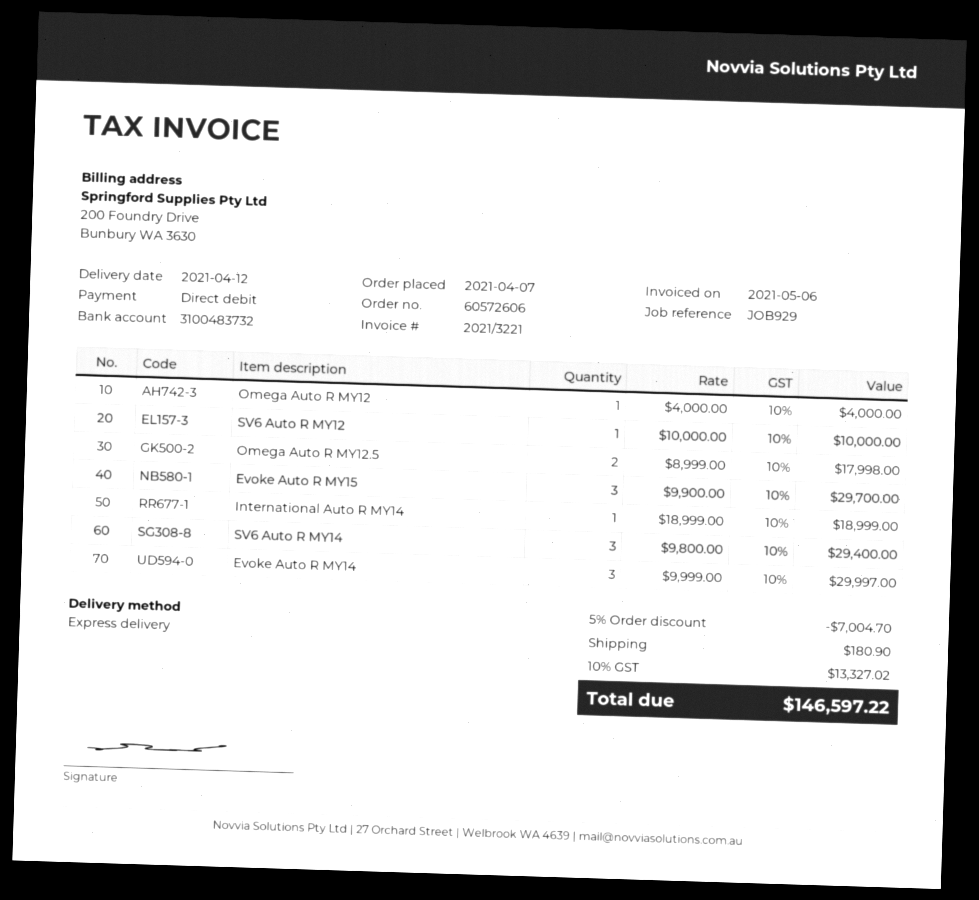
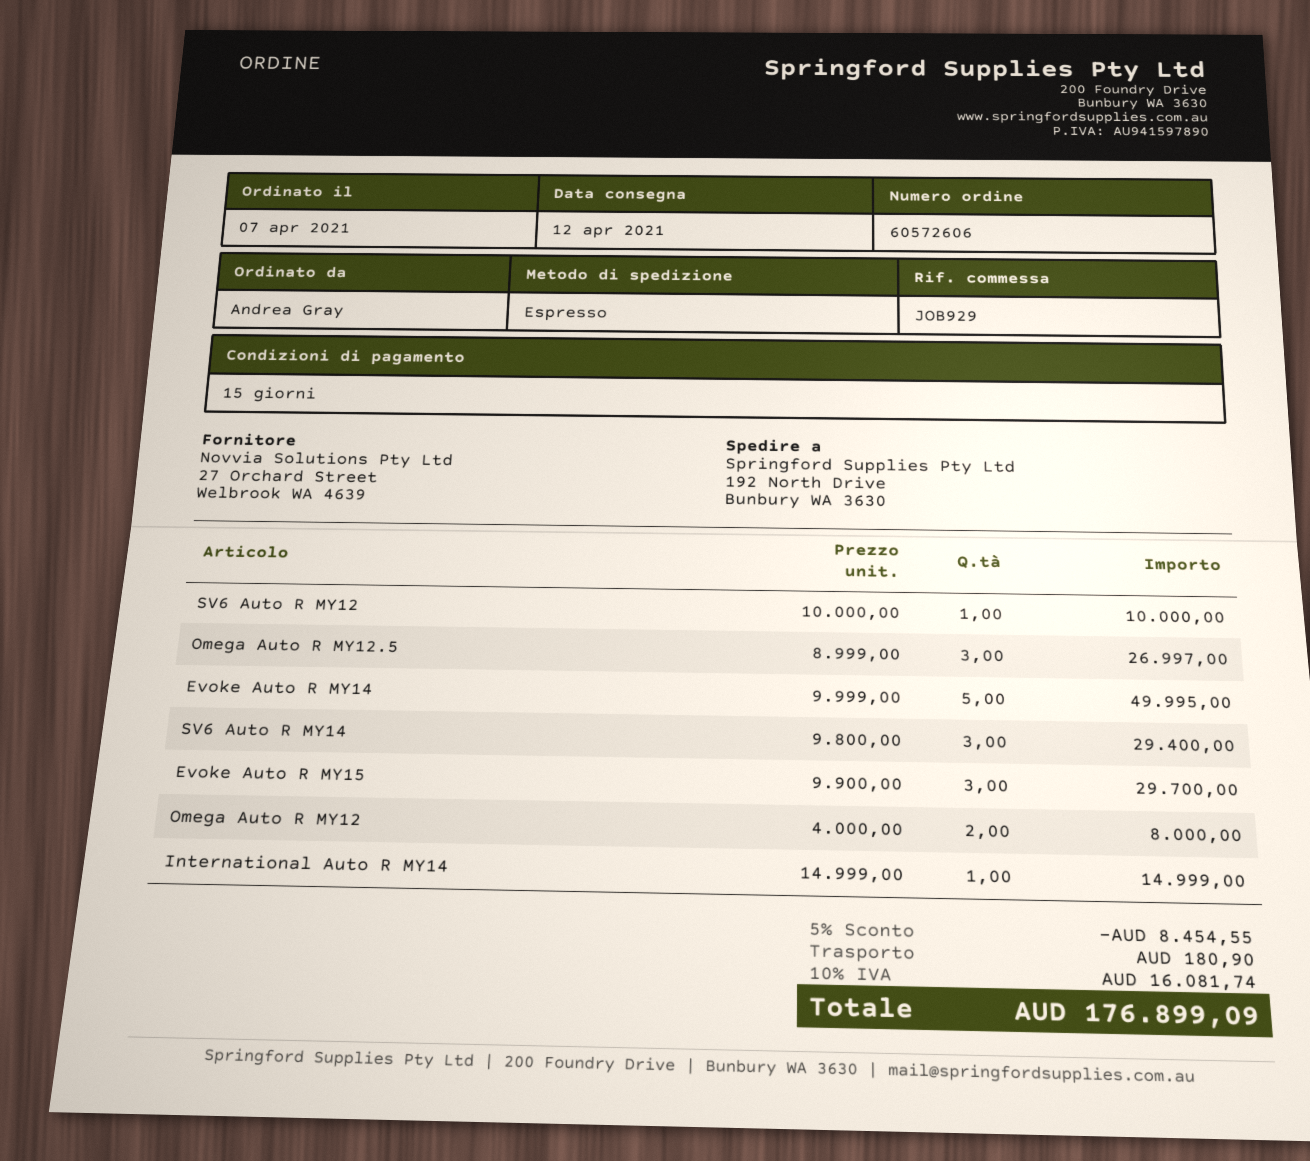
Omega Auto R MY12: 1 x 4000.00 = 4000.00 -> 2 x 4000.00 = 8000.00
Omega Auto R MY12.5: 2 x 8999.00 = 17998.00 -> 3 x 8999.00 = 26997.00
International Auto R MY14: 1 x 18999.00 = 18999.00 -> 1 x 14999.00 = 14999.00
Evoke Auto R MY14: 3 x 9999.00 = 29997.00 -> 5 x 9999.00 = 49995.00
discount: 5% = 7004.70 -> 5% = 8454.55
tax: 10% = 13327.02 -> 10% = 16081.74
total: 146597.22 -> 176899.09

